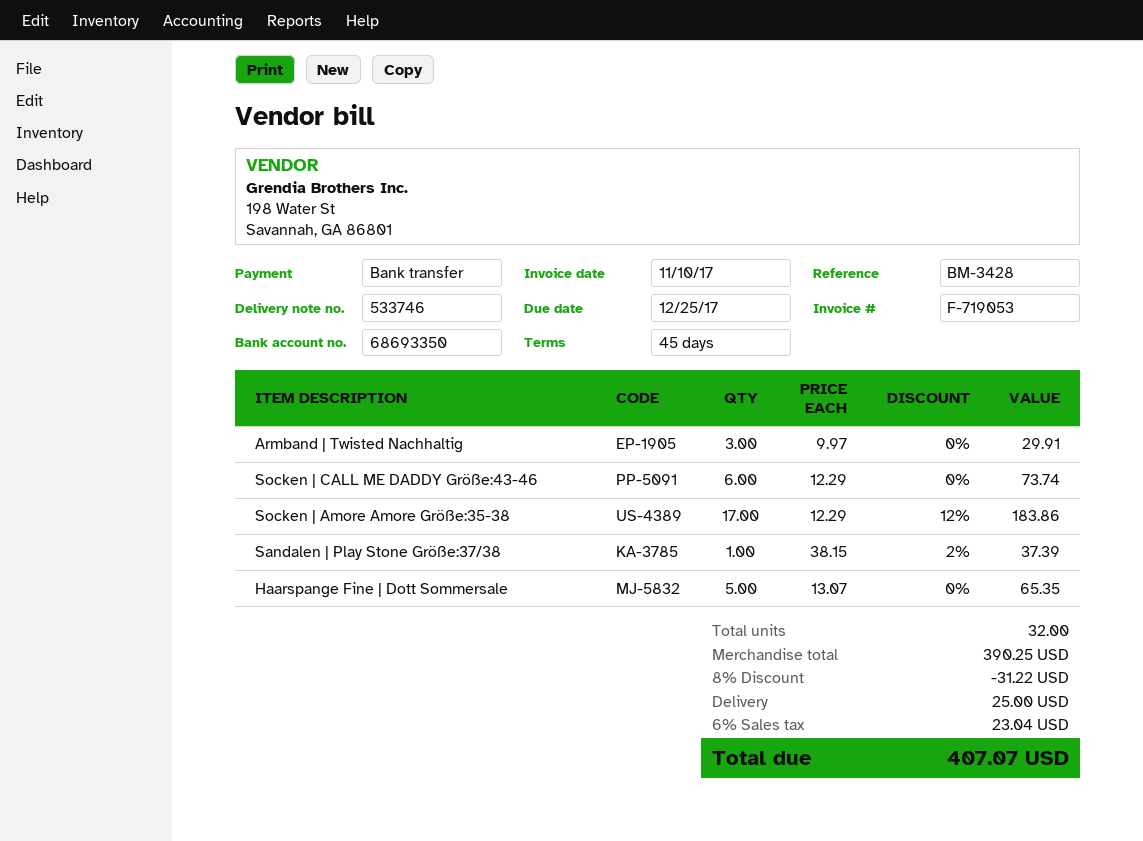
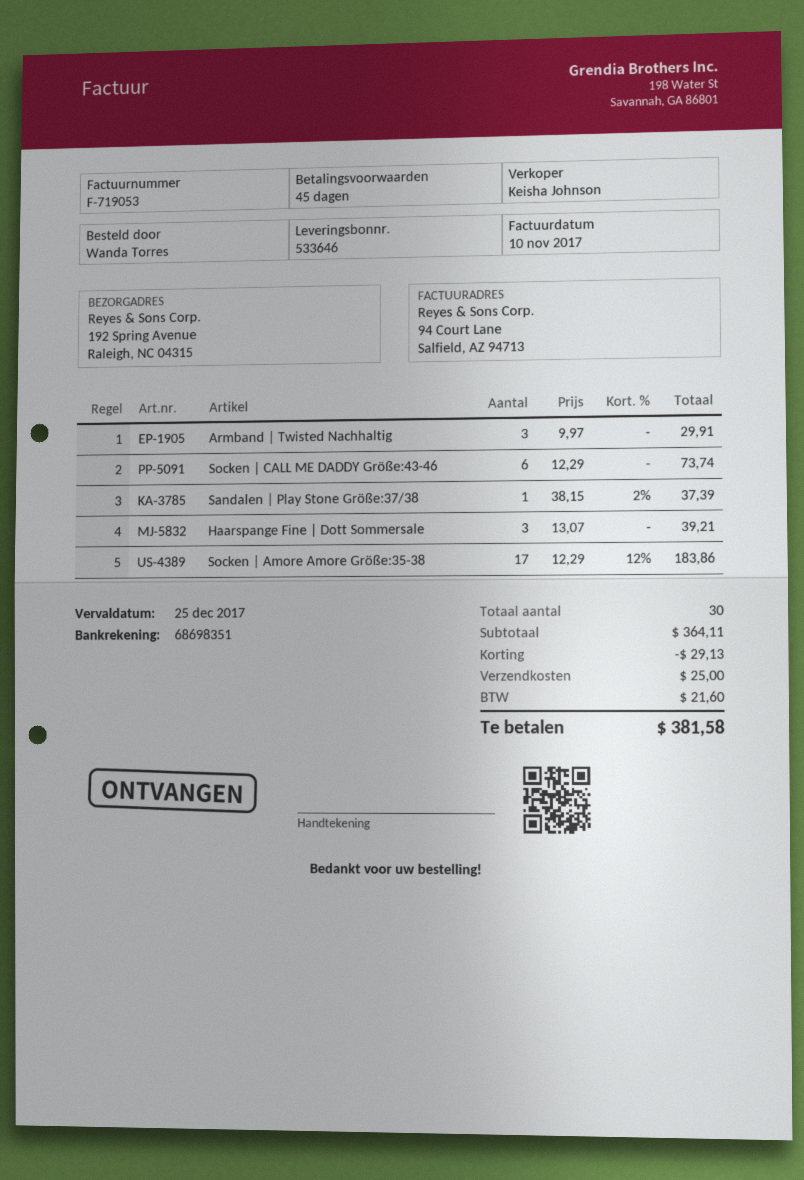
delivery note number: 533746 -> 533646
bank account: 68693350 -> 68698351
Haarspange Fine | Dott Sommersale: 5 x 13.07 = 65.35 -> 3 x 13.07 = 39.21
total quantity: 32 -> 30
subtotal: 390.25 -> 364.11
discount: 31.22 -> 29.13
tax: 23.04 -> 21.60
total: 407.07 -> 381.58

